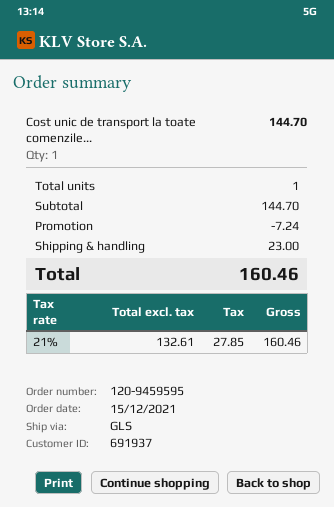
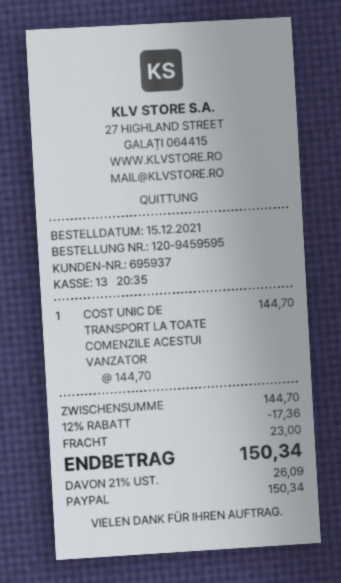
customer number: 691937 -> 695937
discount: 7.24 -> 17.36
tax: 21% = 27.85 -> 21% = 26.09
total: 160.46 -> 150.34

